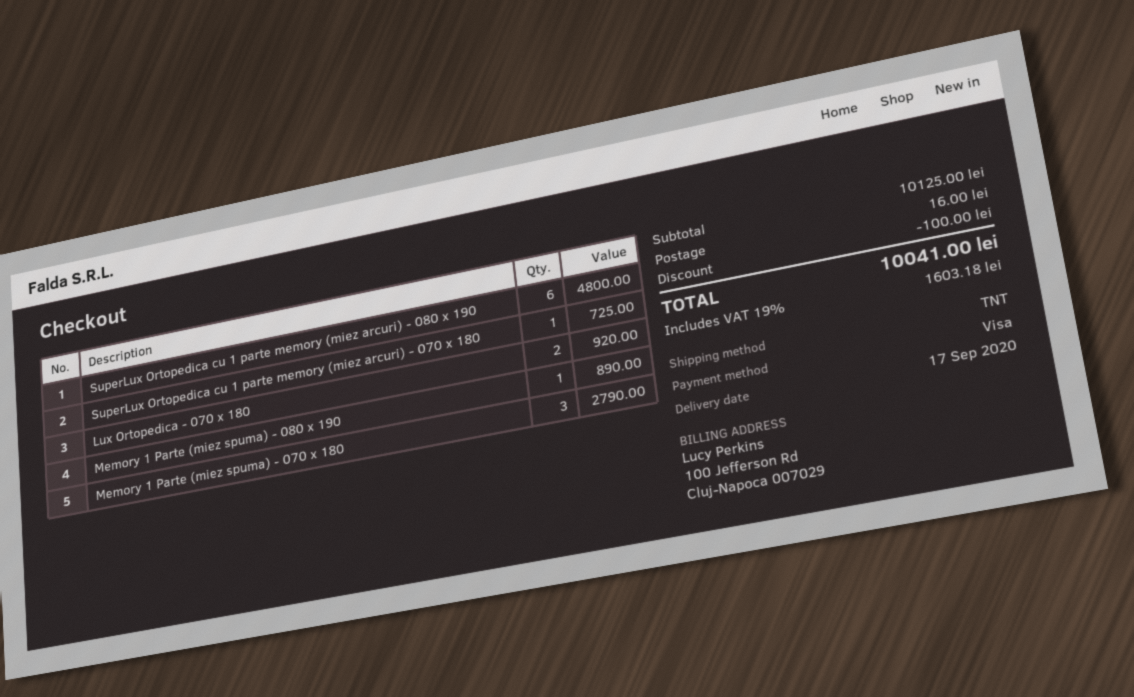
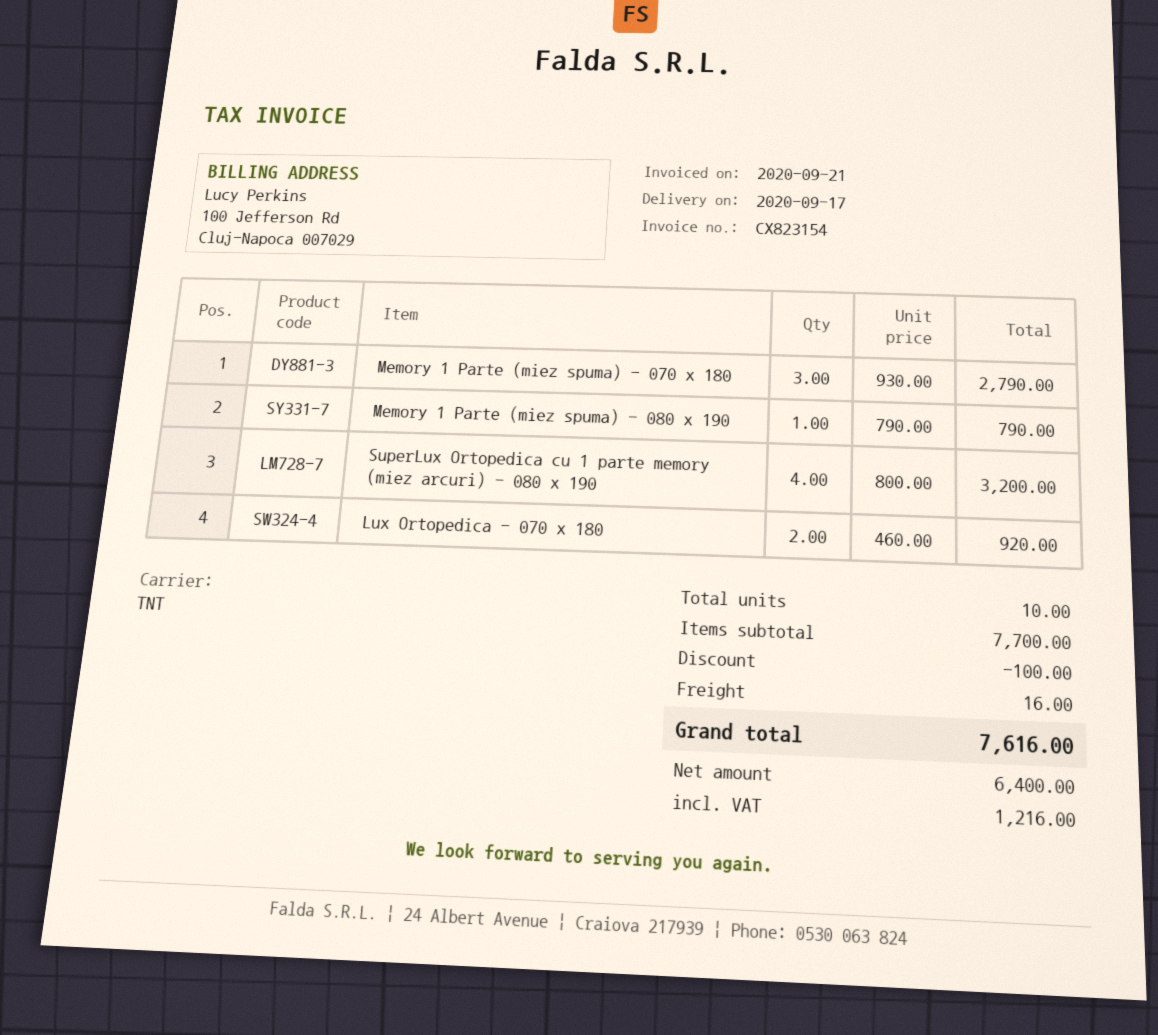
SuperLux Ortopedica cu 1 parte memory (miez arcuri) - 080 x 190: 6 for 4800.00 -> 4 for 3200.00
SuperLux Ortopedica cu 1 parte memory (miez arcuri) - 070 x 180: 1 for 725.00 -> none
Memory 1 Parte (miez spuma) - 080 x 190: 1 for 890.00 -> 1 for 790.00
subtotal: 10125.00 -> 7700.00
tax: 1603.18 -> 1216.00
total: 10041.00 -> 7616.00

